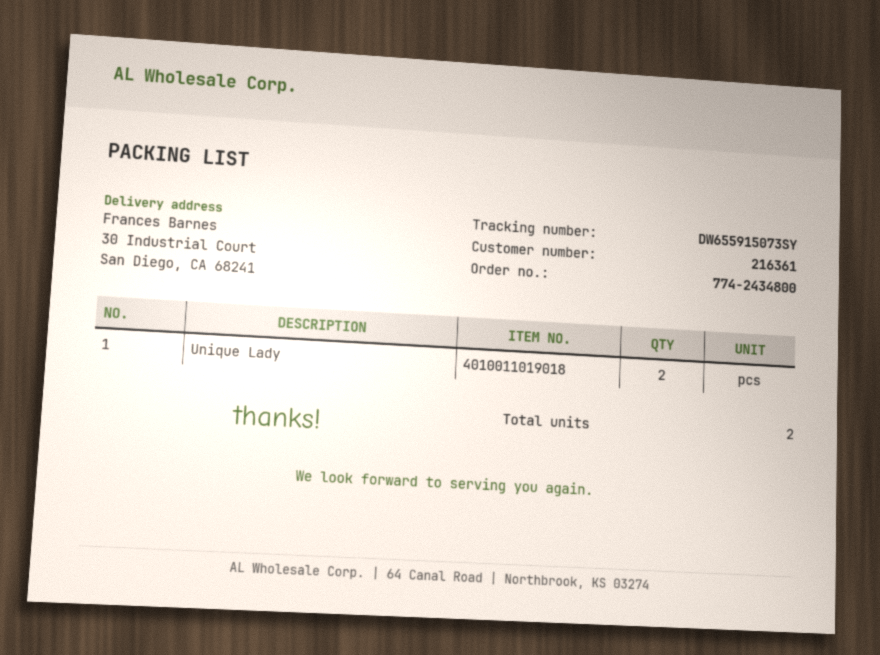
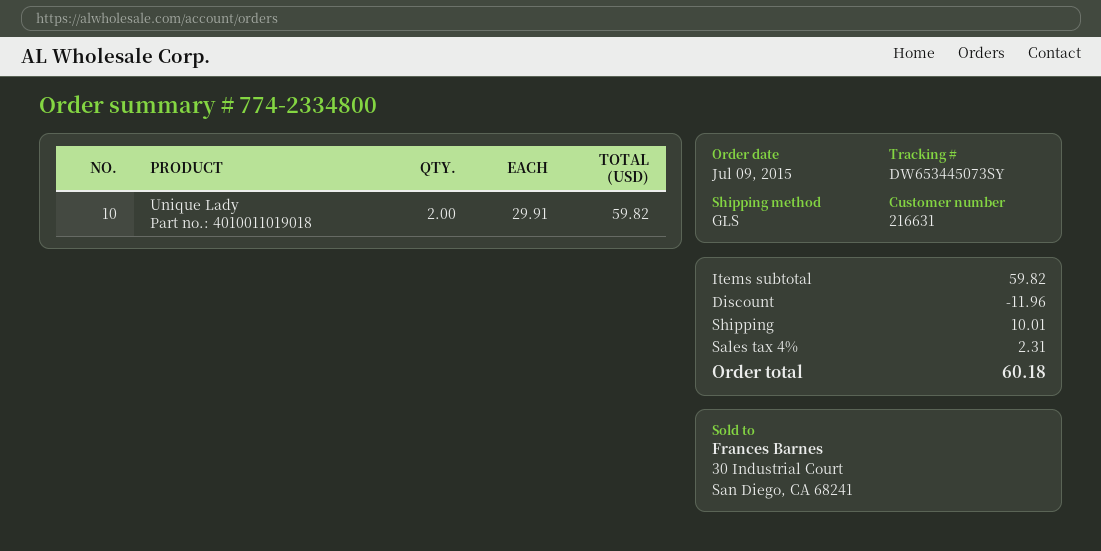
order number: 774-2434800 -> 774-2334800
customer number: 216361 -> 216631
tracking number: DW655915073SY -> DW653445073SY

